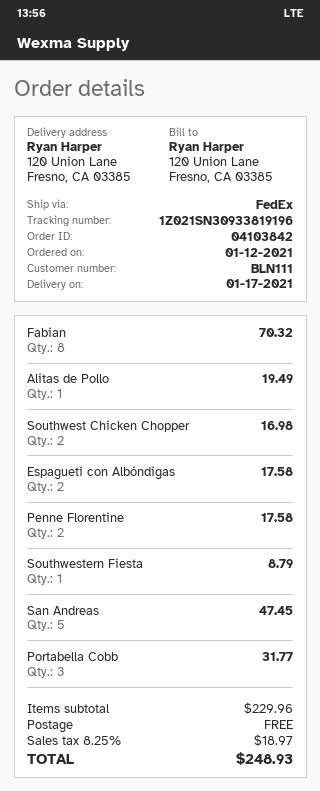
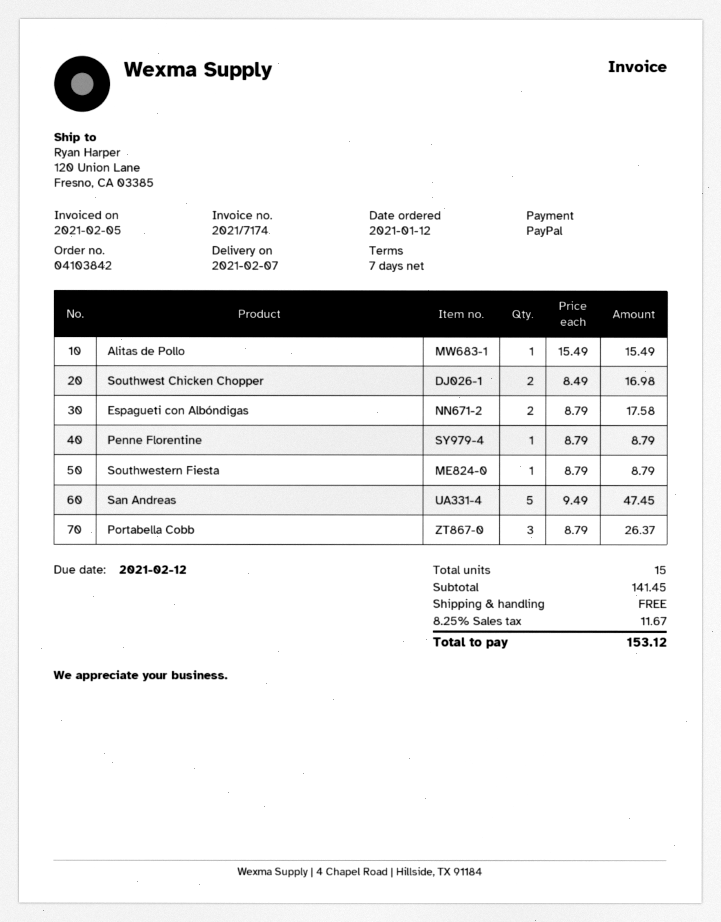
delivery date: 2021-01-17 -> 2021-02-07
Fabian: 8 for 70.32 -> none
Alitas de Pollo: 1 for 19.49 -> 1 for 15.49
Penne Florentine: 2 for 17.58 -> 1 for 8.79
Portabella Cobb: 3 for 31.77 -> 3 for 26.37
subtotal: 229.96 -> 141.45
tax: 8.25% = 18.97 -> 8.25% = 11.67
total: 248.93 -> 153.12

